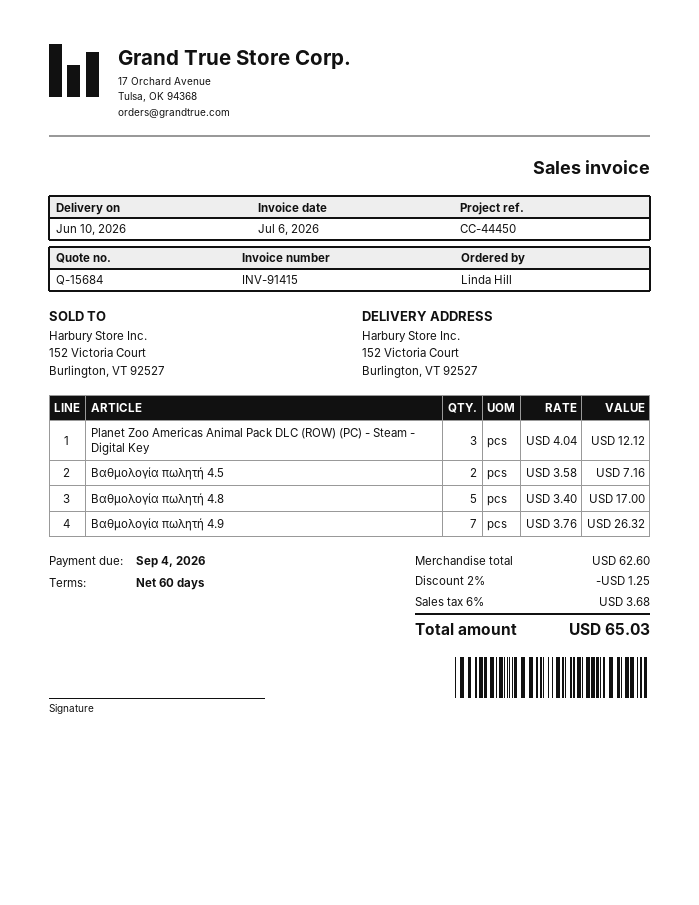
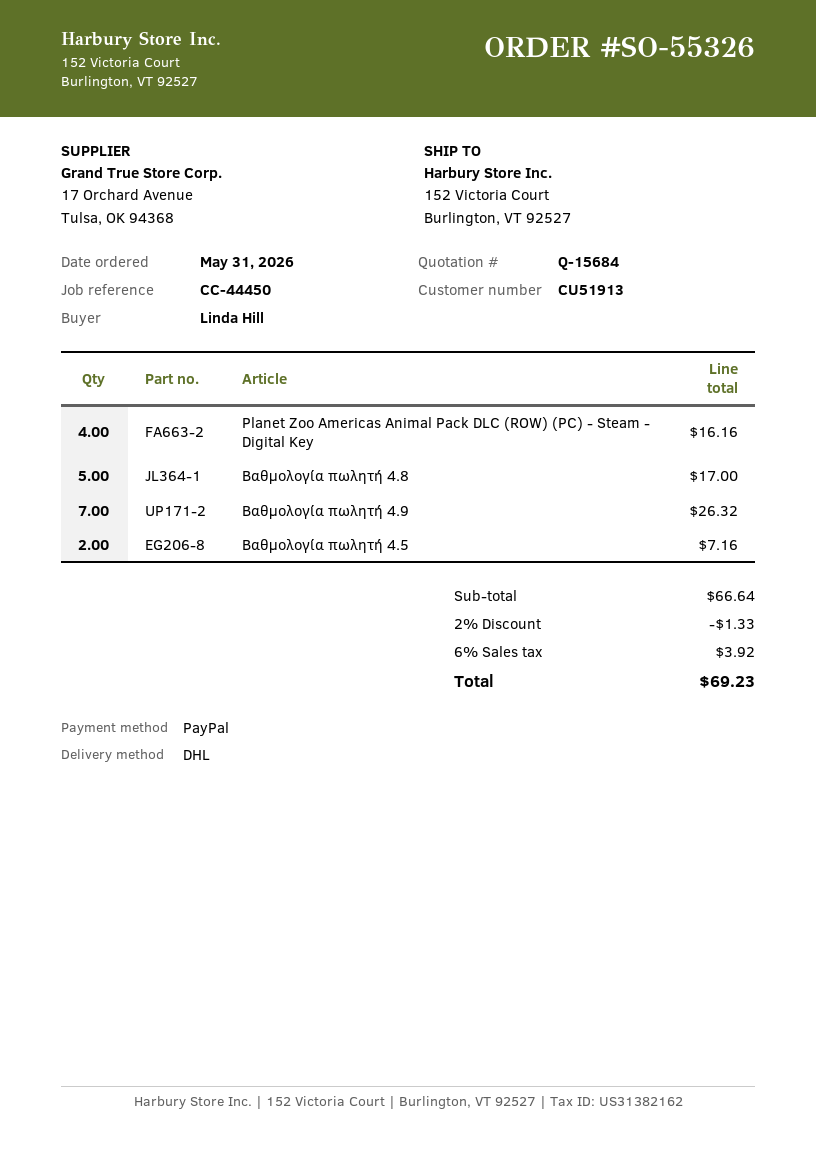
Planet Zoo Americas Animal Pack DLC (ROW) (PC) - Steam - Digital Key: 3 for 12.12 -> 4 for 16.16
subtotal: 62.60 -> 66.64
discount: 2% = 1.25 -> 2% = 1.33
tax: 6% = 3.68 -> 6% = 3.92
total: 65.03 -> 69.23

